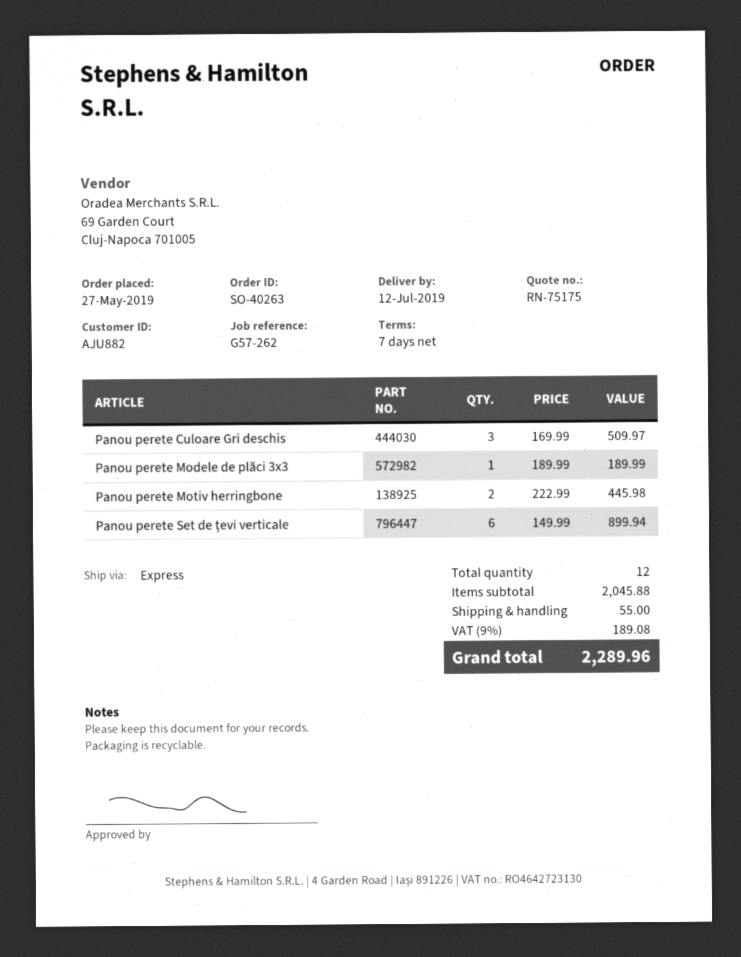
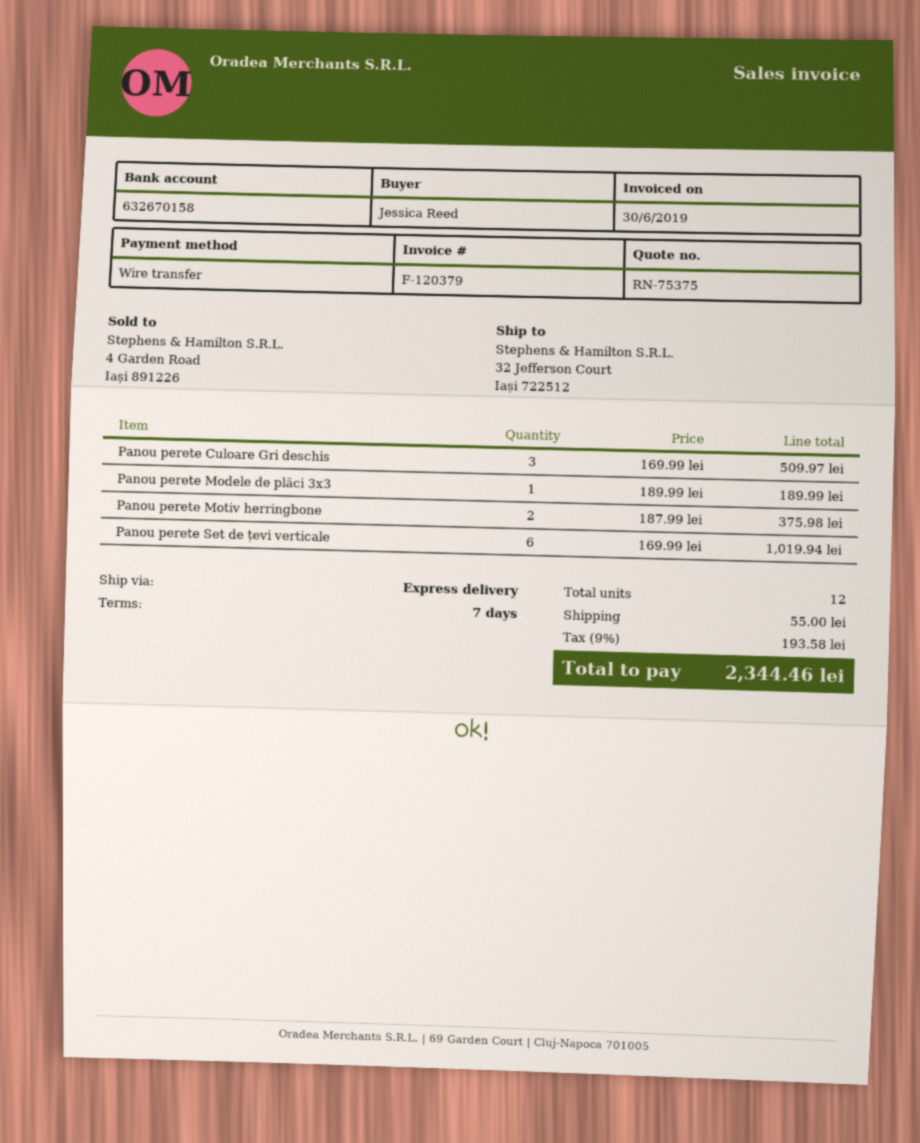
quote number: RN-75175 -> RN-75375
Panou perete Motiv herringbone: 2 x 222.99 = 445.98 -> 2 x 187.99 = 375.98
Panou perete Set de țevi verticale: 6 x 149.99 = 899.94 -> 6 x 169.99 = 1019.94
tax: 9% = 189.08 -> 9% = 193.58
total: 2289.96 -> 2344.46

